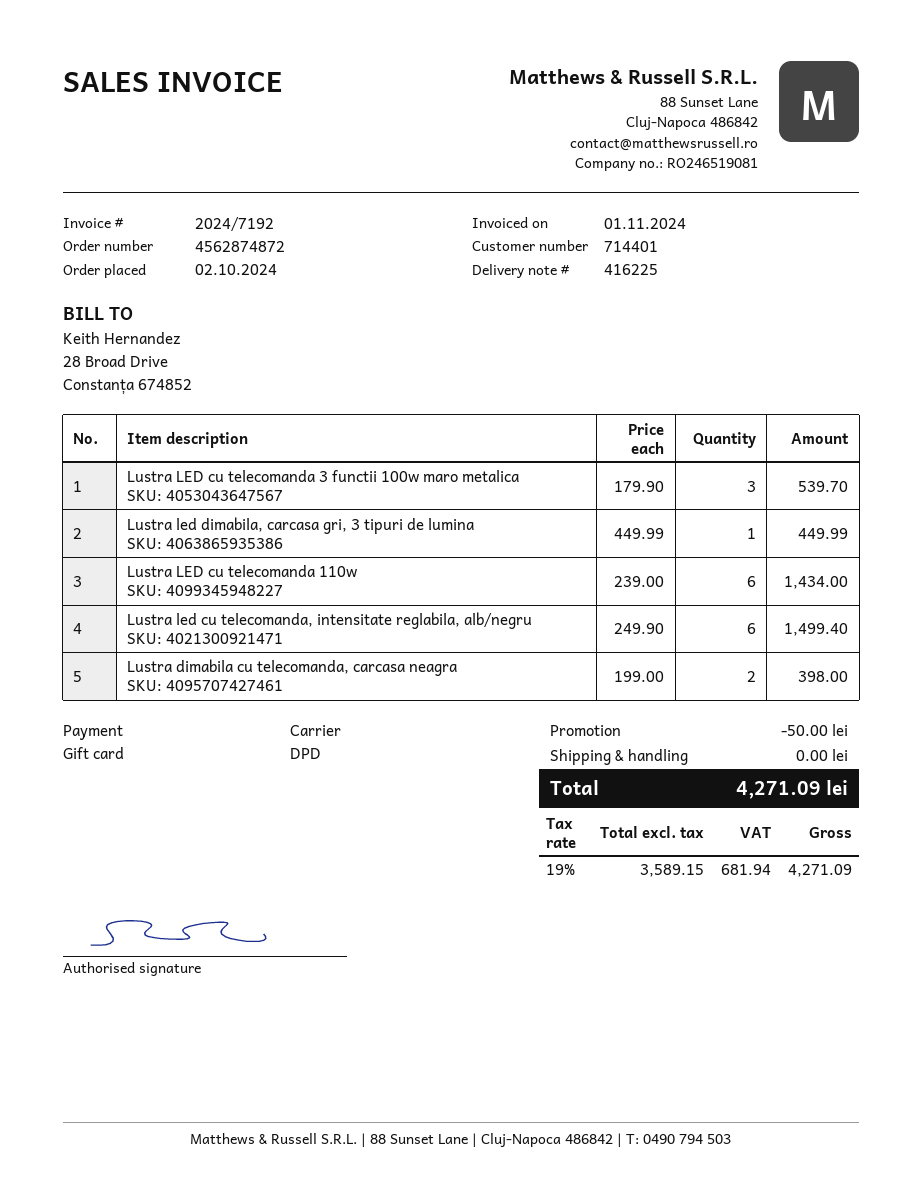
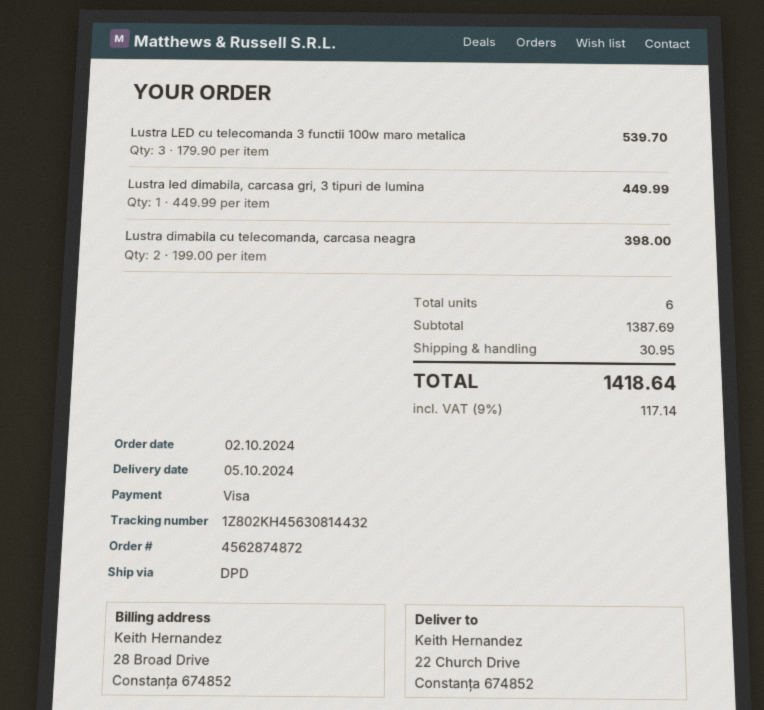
payment method: gift card -> Visa
Lustra LED cu telecomanda 110w: 6 x 239.00 = 1434.00 -> none
Lustra led cu telecomanda, intensitate reglabila, alb/negru: 6 x 249.90 = 1499.40 -> none
discount: 50.00 -> none
shipping: 0.00 -> 30.95
tax: 19% = 681.94 -> 9% = 117.14
total: 4271.09 -> 1418.64

